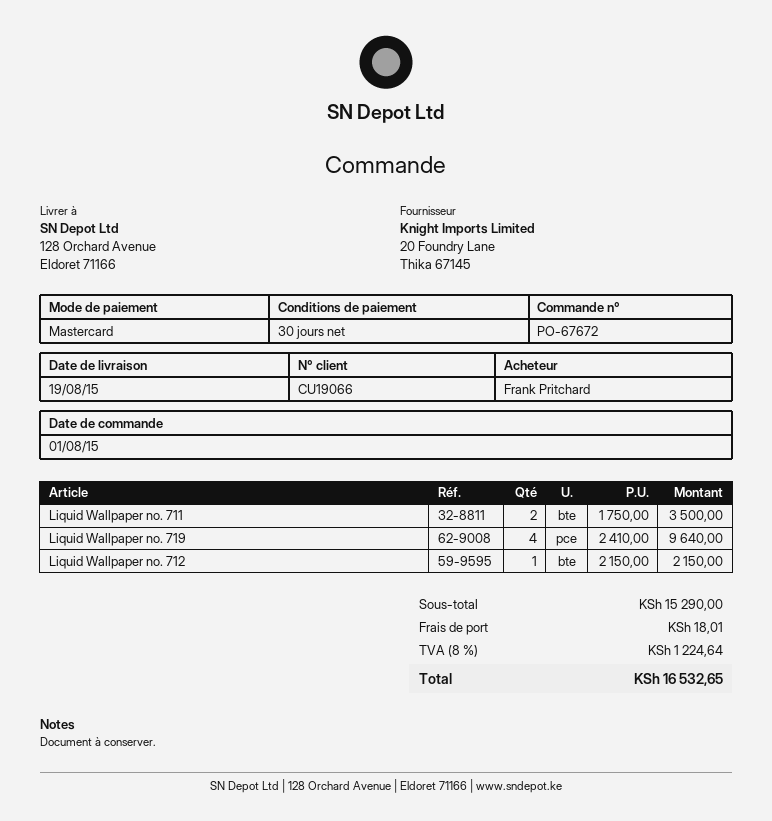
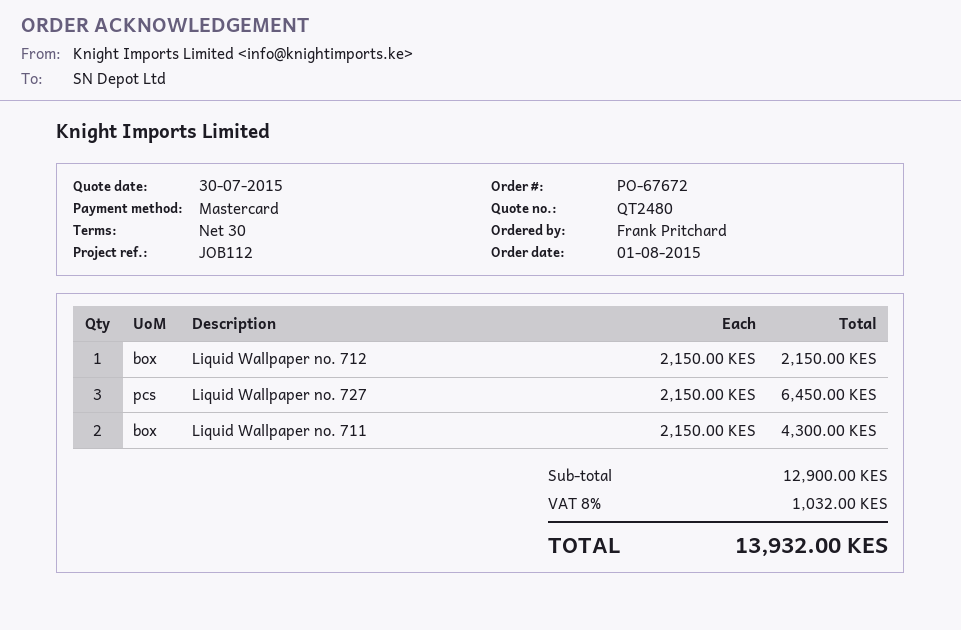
Liquid Wallpaper no. 711: 2 x 1750.00 = 3500.00 -> 2 x 2150.00 = 4300.00
Liquid Wallpaper no. 719: 4 x 2410.00 = 9640.00 -> none
Liquid Wallpaper no. 727: none -> 3 x 2150.00 = 6450.00
subtotal: 15290.00 -> 12900.00
shipping: 18.01 -> none
tax: 8% = 1224.64 -> 8% = 1032.00
total: 16532.65 -> 13932.00

